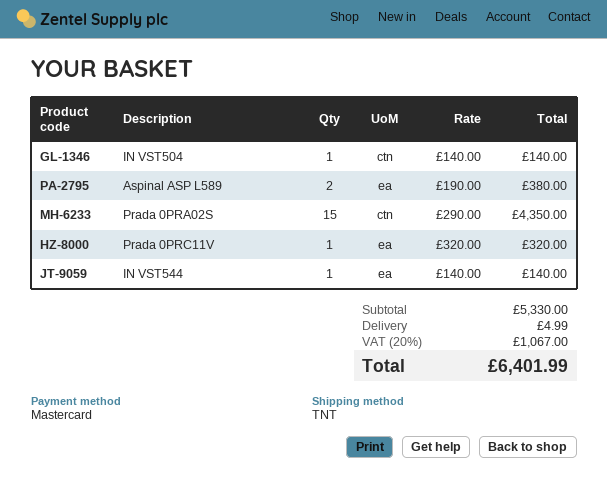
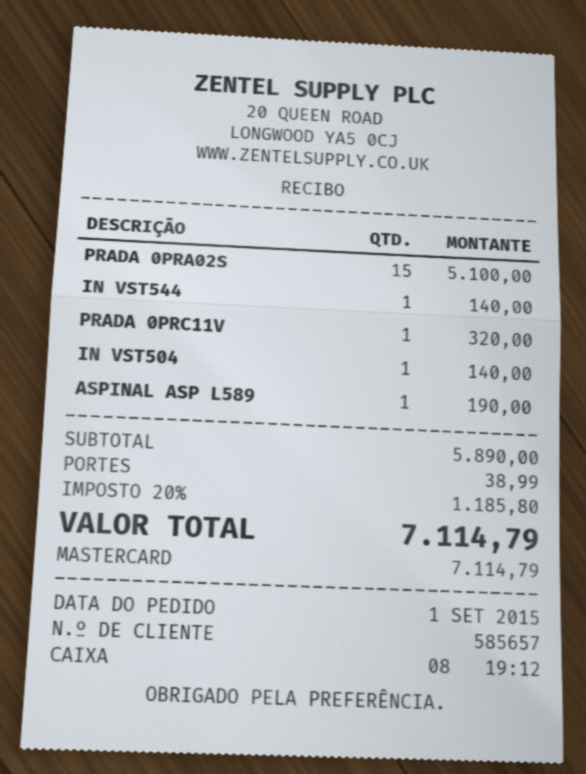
Aspinal ASP L589: 2 for 380.00 -> 1 for 190.00
Prada 0PRA02S: 15 for 4350.00 -> 15 for 5100.00
subtotal: 5330.00 -> 5890.00
shipping: 4.99 -> 38.99
tax: 20% = 1067.00 -> 20% = 1185.80
total: 6401.99 -> 7114.79

